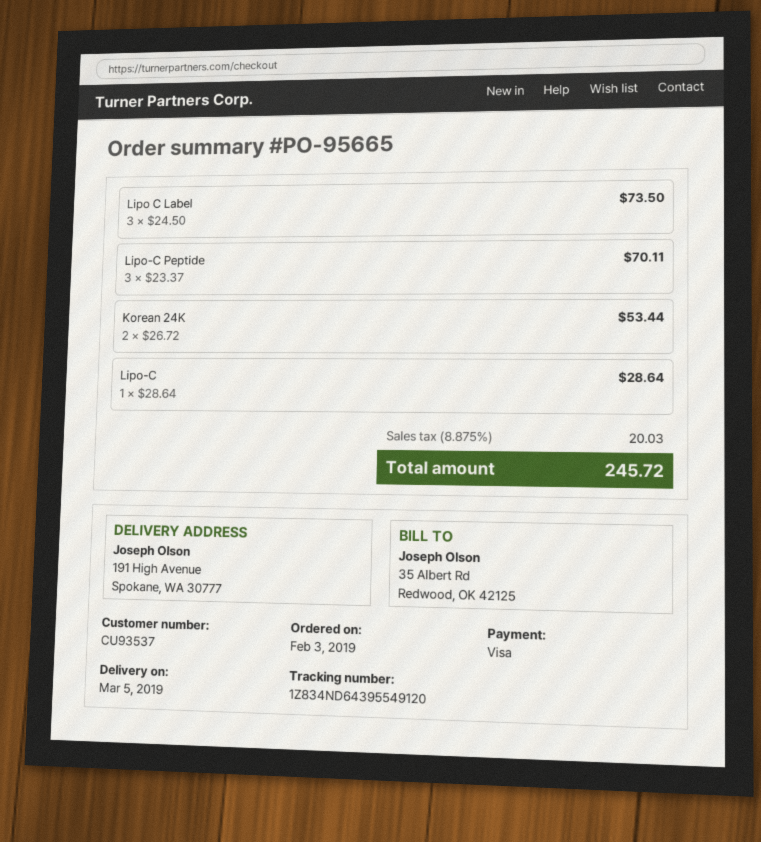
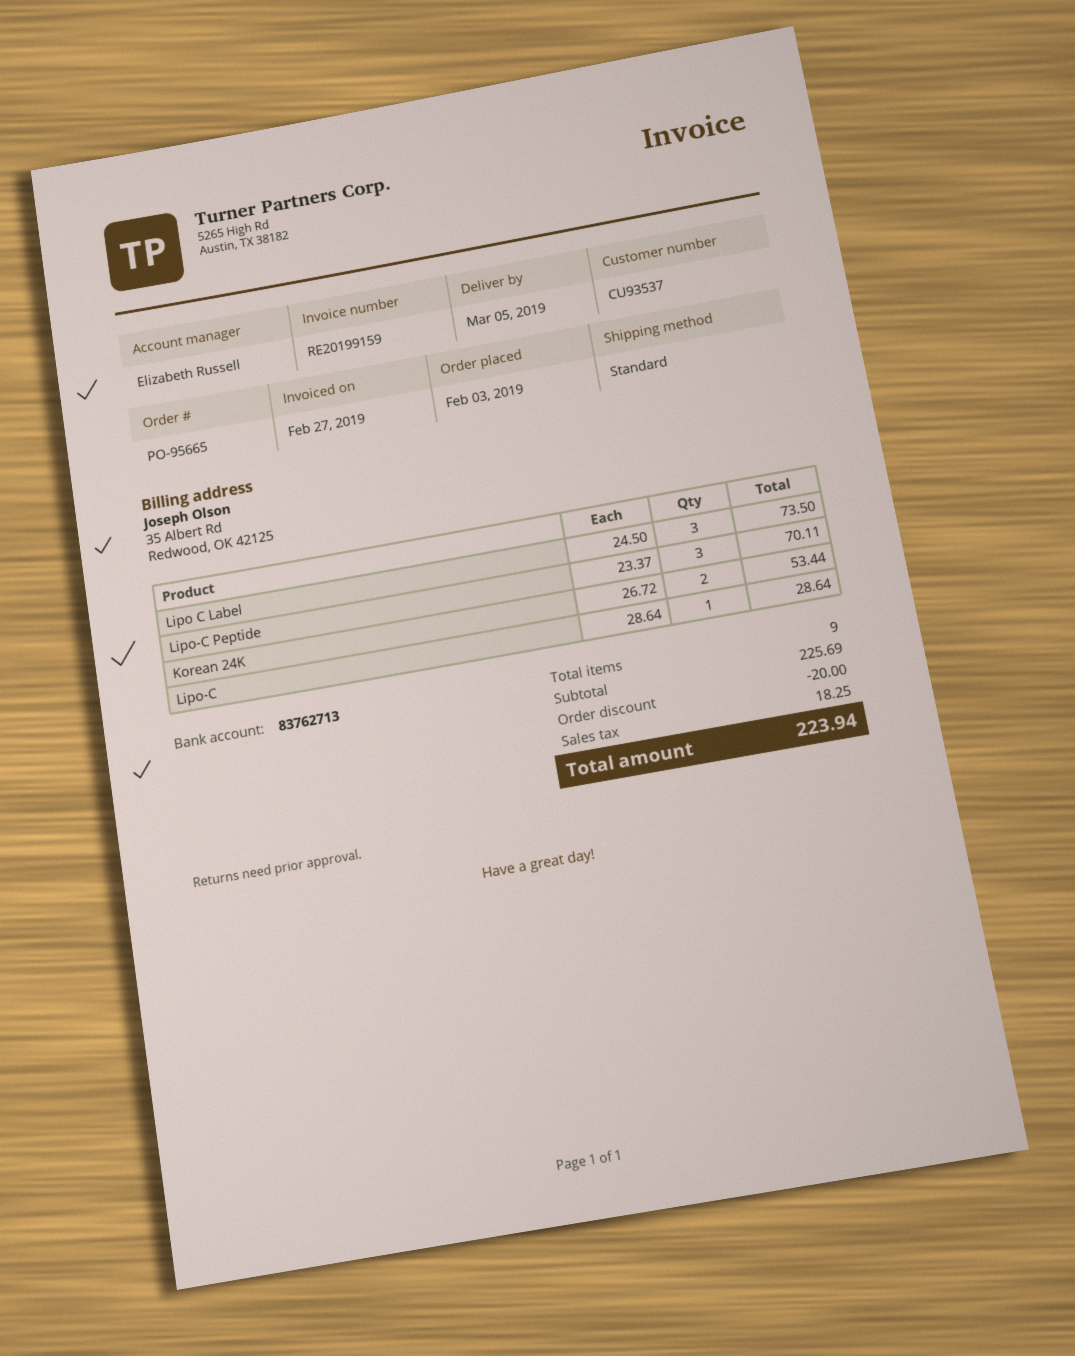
discount: none -> 20.00
tax: 20.03 -> 18.25
total: 245.72 -> 223.94

